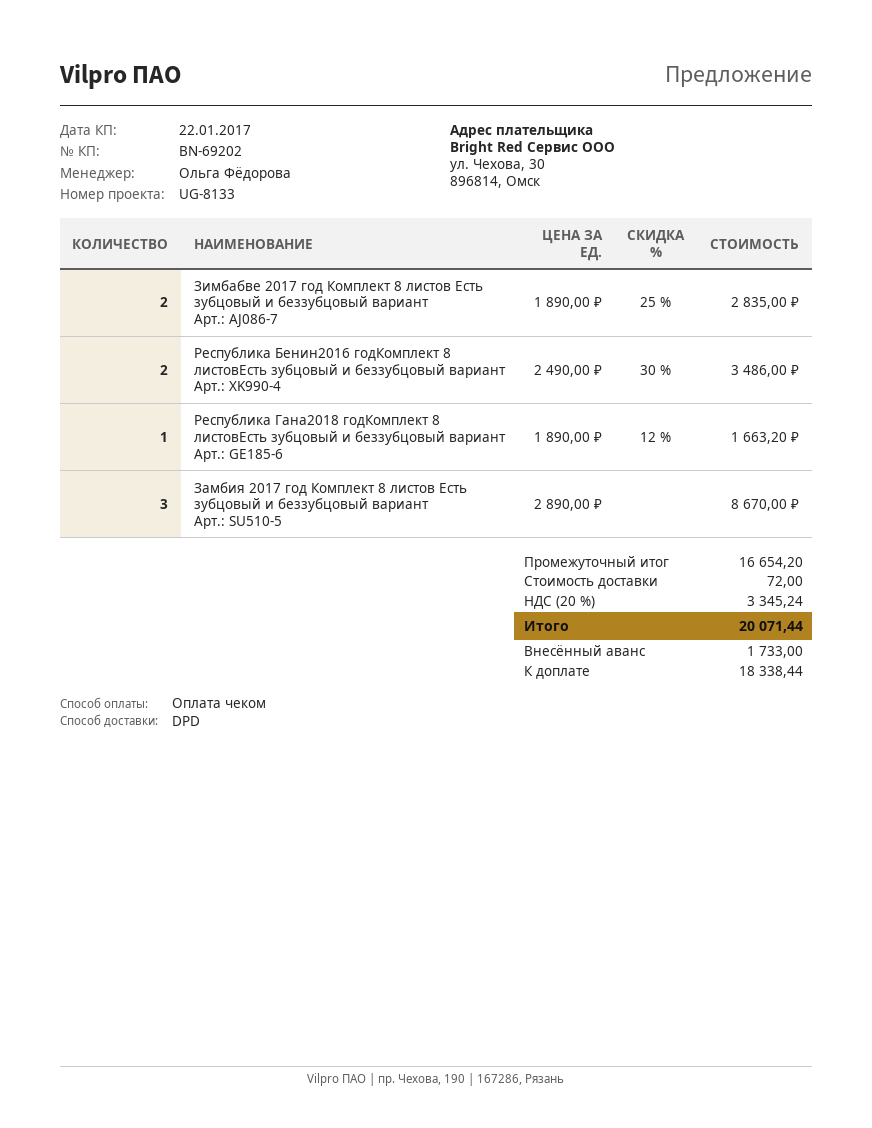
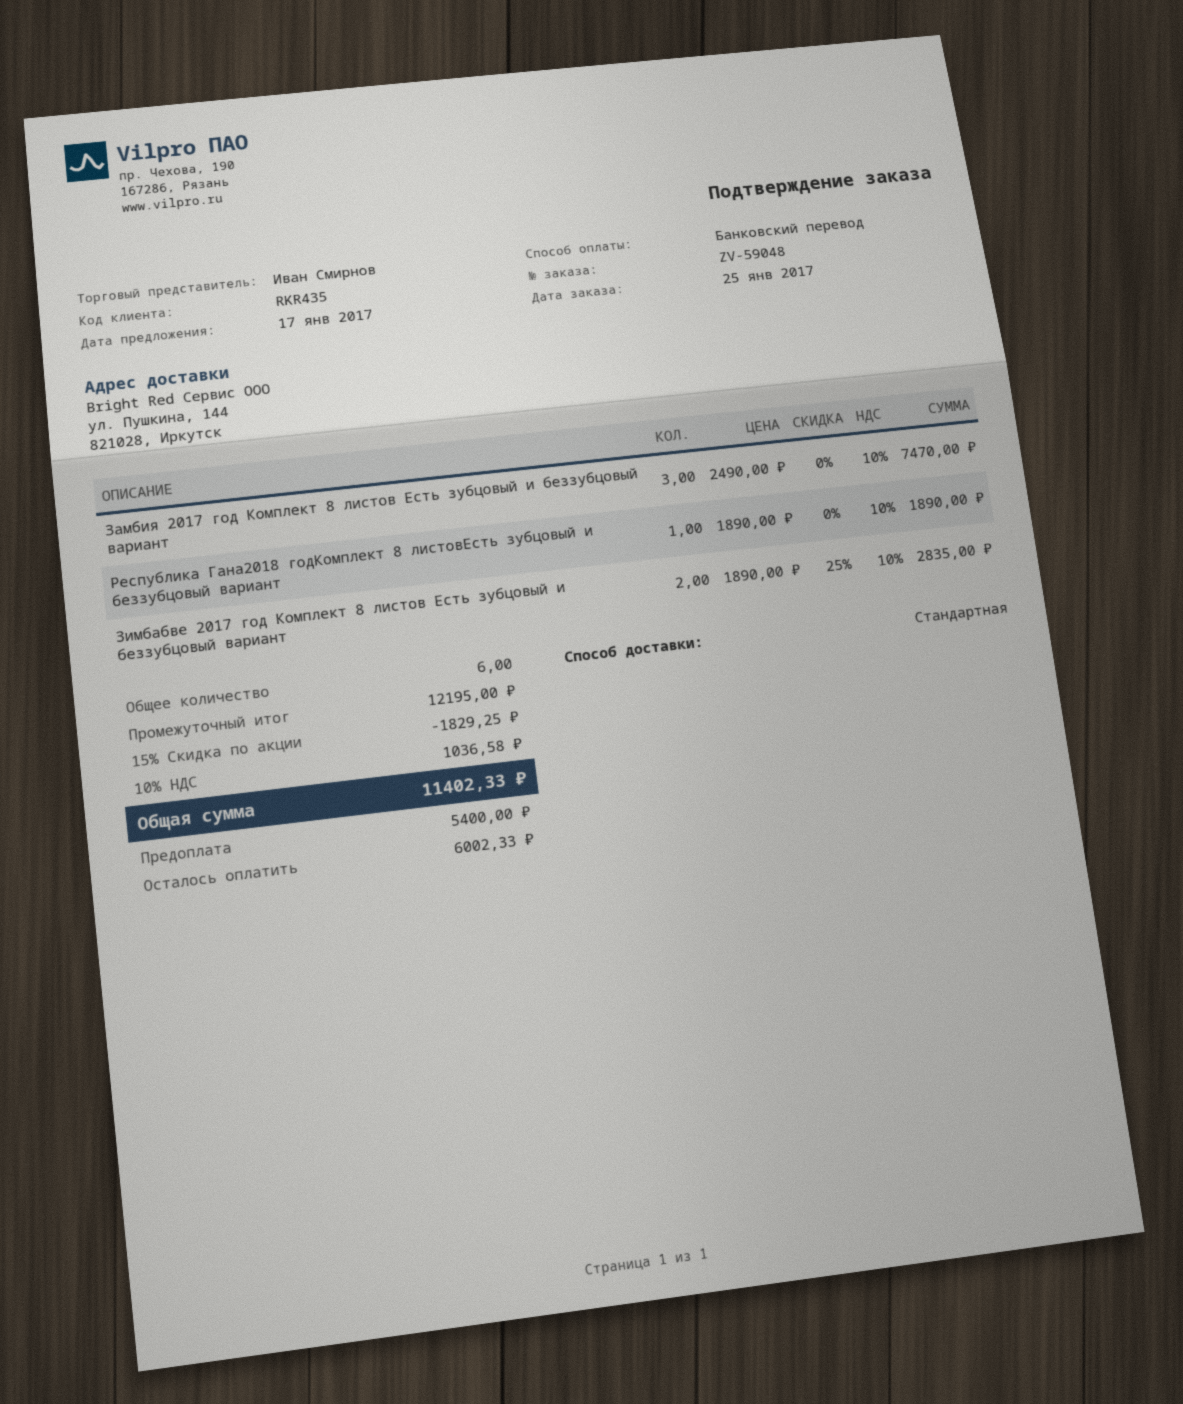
quote date: 2017-01-22 -> 2017-01-17
sales rep: Ольга Фёдорова -> Иван Смирнов
payment method: cheque -> bank transfer
shipping method: DPD -> standard
Республика Бенин2016 годКомплект 8 листовЕсть зубцовый и беззубцовый вариант: 2 x 2490.00 - 30% = 3486.00 -> none
Республика Гана2018 годКомплект 8 листовЕсть зубцовый и беззубцовый вариант: 1 x 1890.00 - 12% = 1663.20 -> 1 x 1890.00 = 1890.00
Замбия 2017 год Комплект 8 листов Есть зубцовый и беззубцовый вариант: 3 x 2890.00 = 8670.00 -> 3 x 2490.00 = 7470.00
subtotal: 16654.20 -> 12195.00
discount: none -> 15% = 1829.25
shipping: 72.00 -> none
tax: 20% = 3345.24 -> 10% = 1036.58
total: 20071.44 -> 11402.33
deposit: 1733.00 -> 5400.00
balance: 18338.44 -> 6002.33

